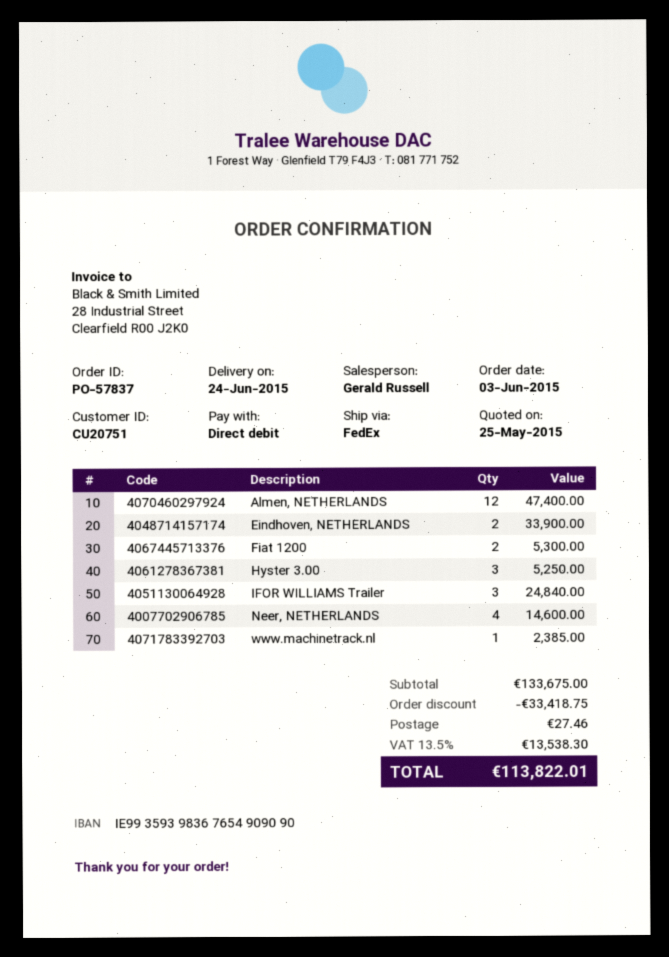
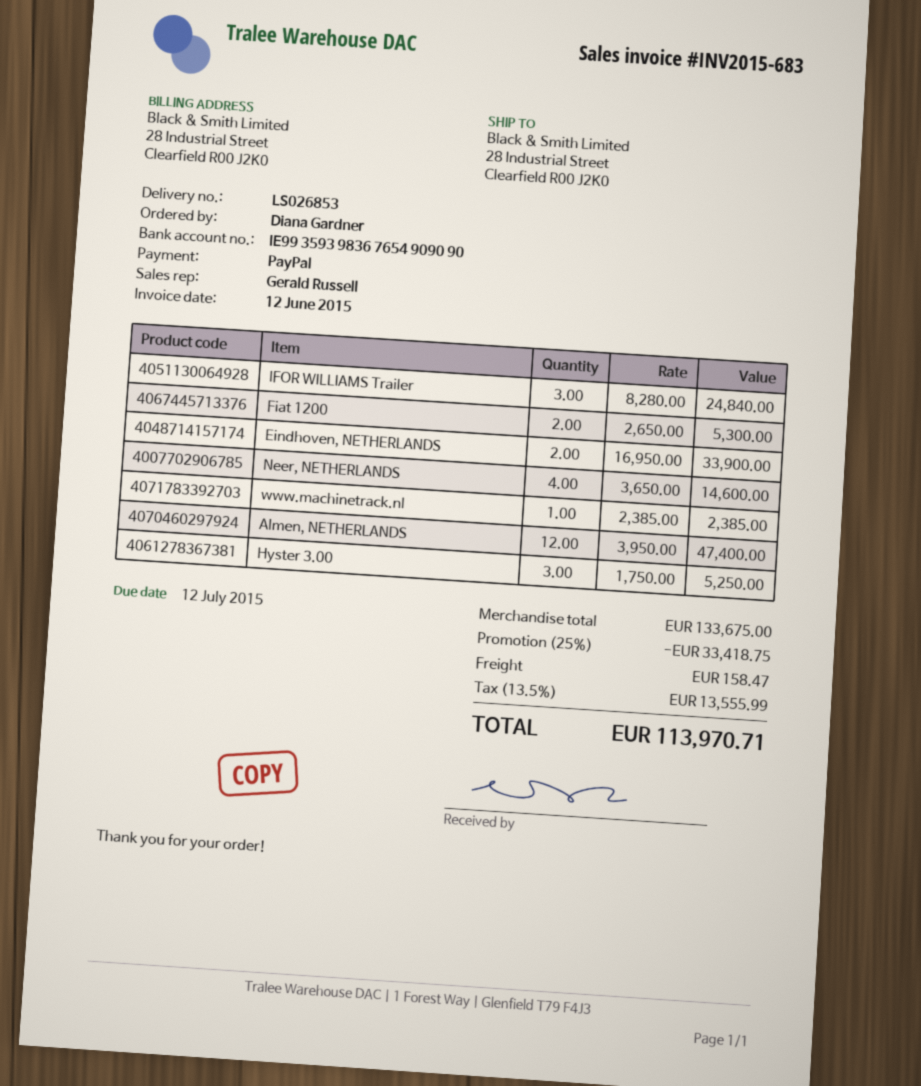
payment method: direct debit -> PayPal
shipping: 27.46 -> 158.47
tax: 13.5% = 13538.30 -> 13.5% = 13555.99
total: 113822.01 -> 113970.71

